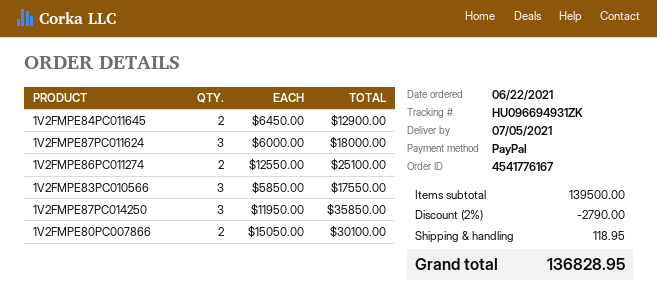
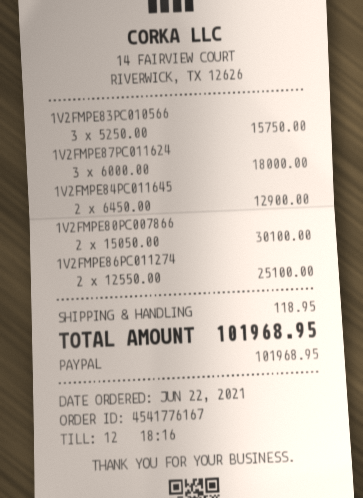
1V2FMPE83PC010566: 3 x 5850.00 = 17550.00 -> 3 x 5250.00 = 15750.00
1V2FMPE87PC014250: 3 x 11950.00 = 35850.00 -> none
discount: 2% = 2790.00 -> none
total: 136828.95 -> 101968.95

